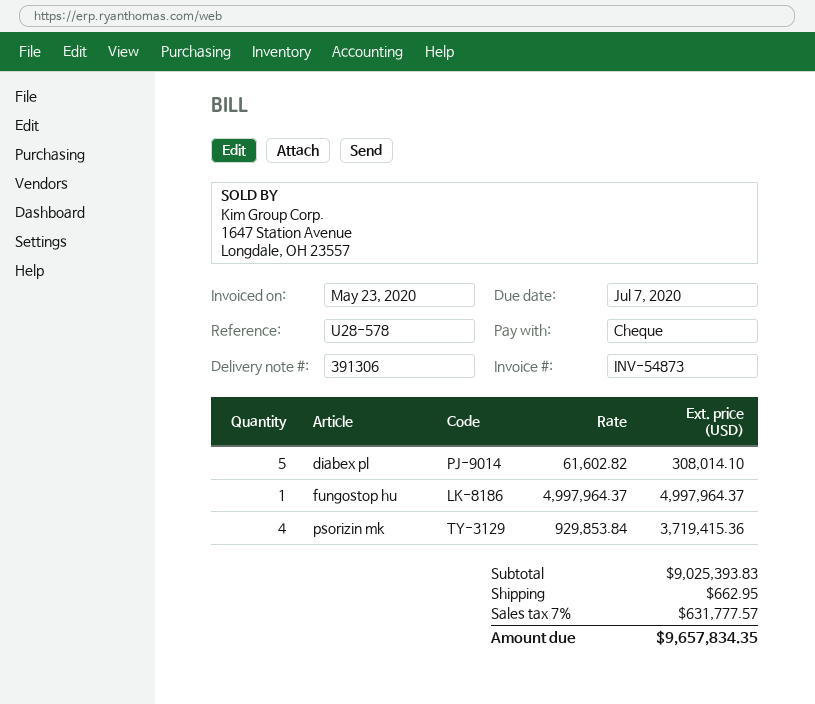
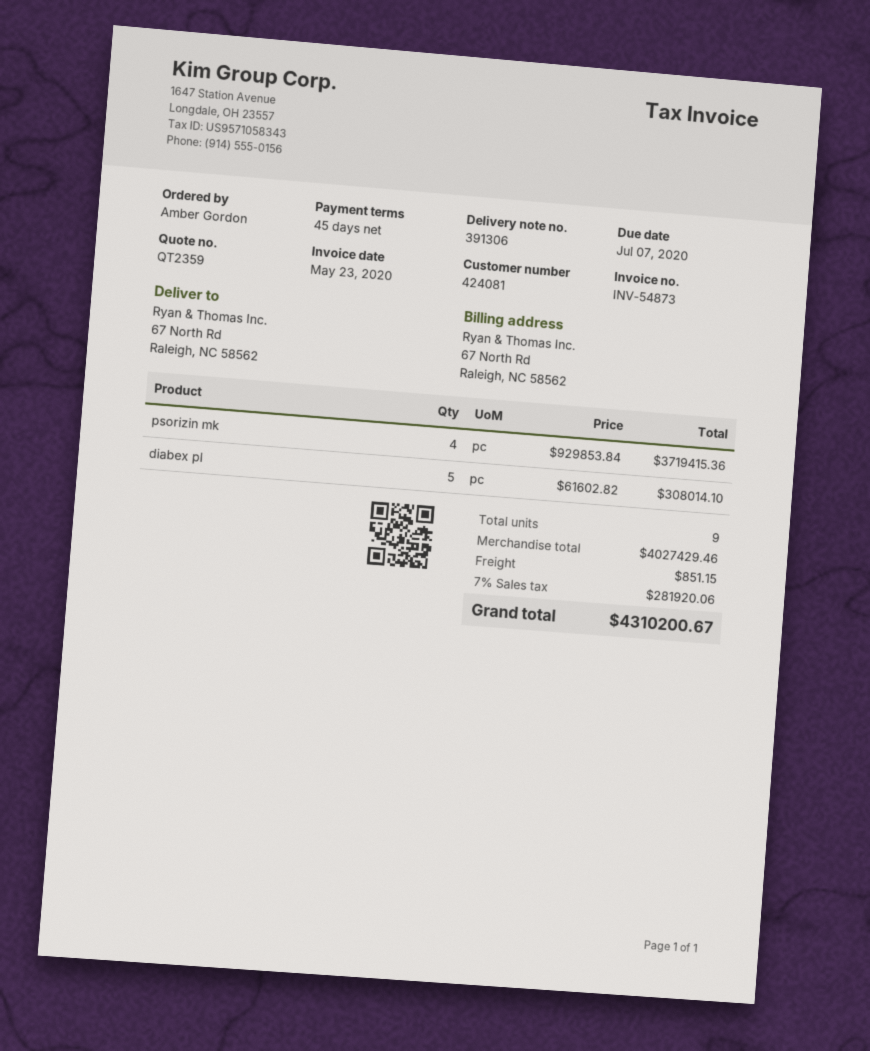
fungostop hu: 1 x 4997964.37 = 4997964.37 -> none
subtotal: 9025393.83 -> 4027429.46
shipping: 662.95 -> 851.15
tax: 7% = 631777.57 -> 7% = 281920.06
total: 9657834.35 -> 4310200.67

